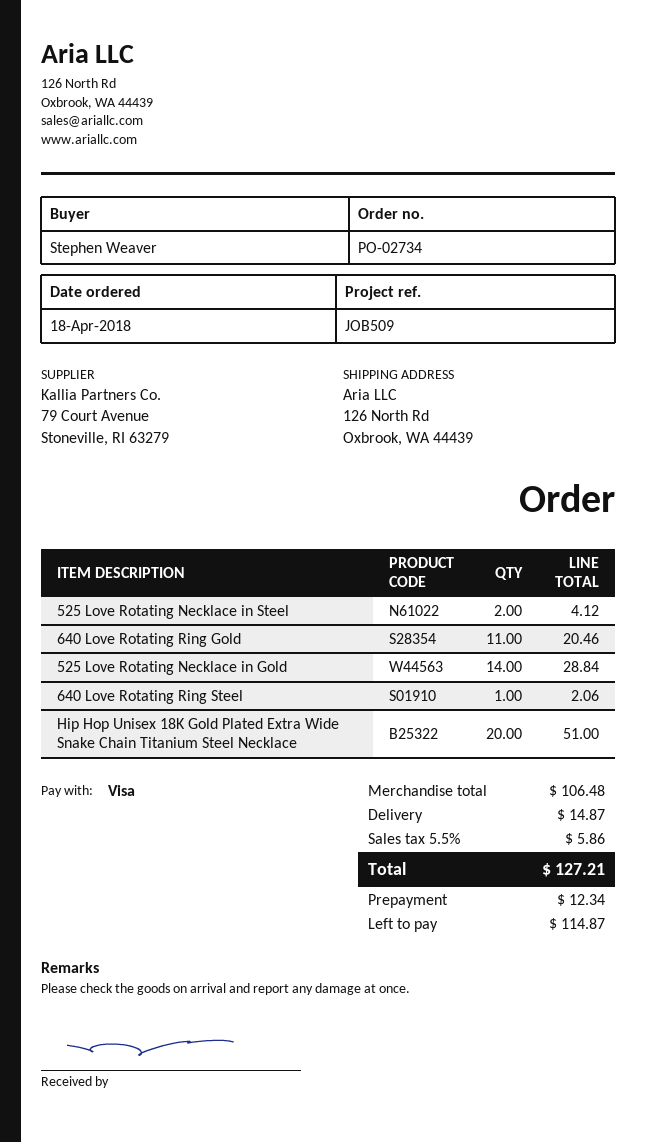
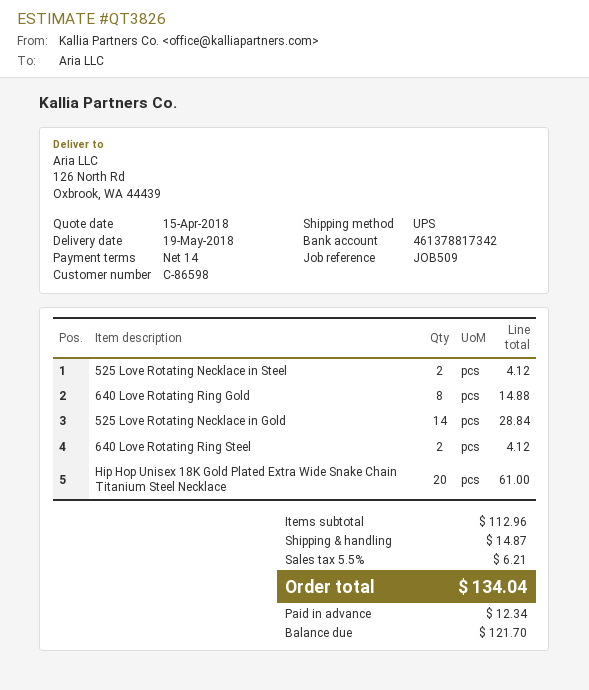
640 Love Rotating Ring Gold: 11 for 20.46 -> 8 for 14.88
640 Love Rotating Ring Steel: 1 for 2.06 -> 2 for 4.12
Hip Hop Unisex 18K Gold Plated Extra Wide Snake Chain Titanium Steel Necklace: 20 for 51.00 -> 20 for 61.00
subtotal: 106.48 -> 112.96
tax: 5.5% = 5.86 -> 5.5% = 6.21
total: 127.21 -> 134.04
balance: 114.87 -> 121.70

